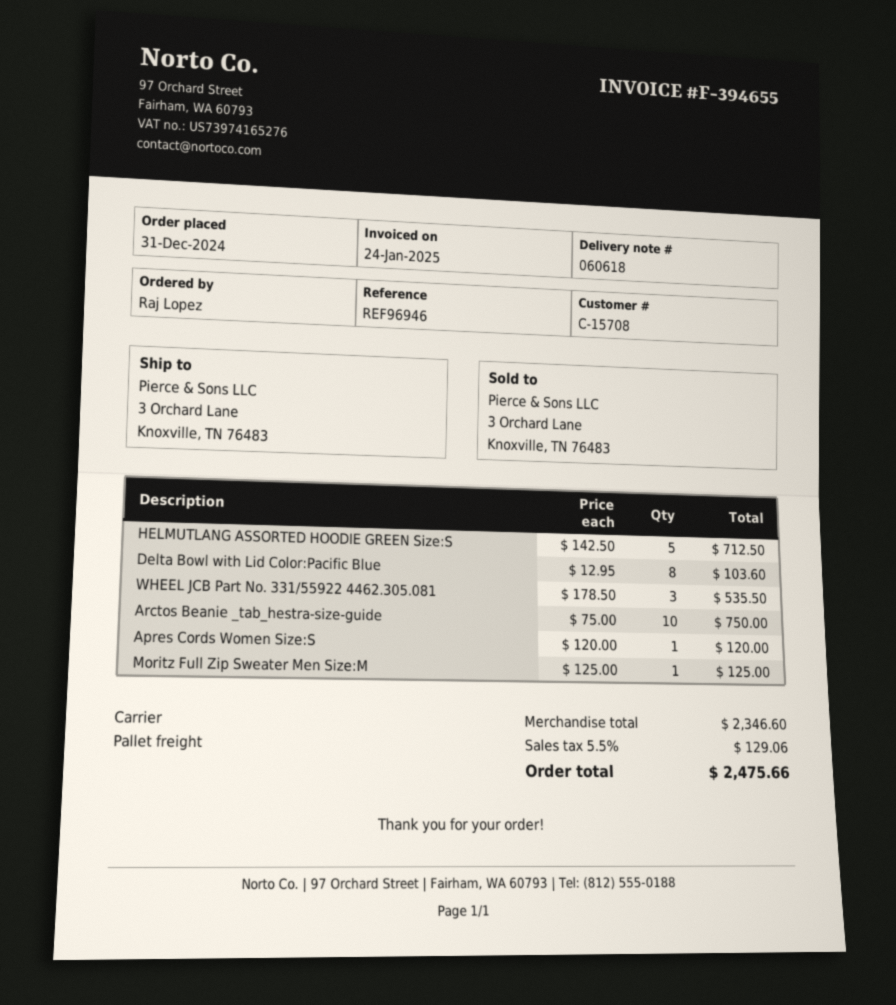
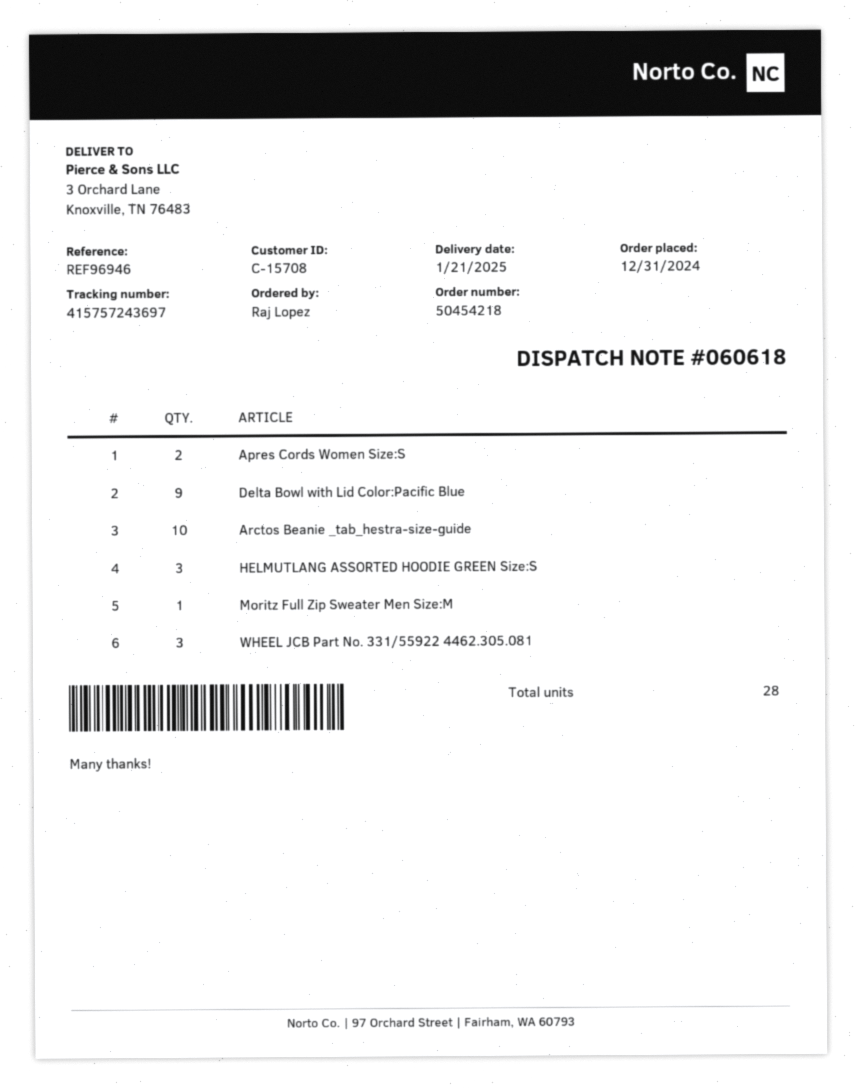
HELMUTLANG ASSORTED HOODIE GREEN Size:S: 5 -> 3
Delta Bowl with Lid Color:Pacific Blue: 8 -> 9
Apres Cords Women Size:S: 1 -> 2

